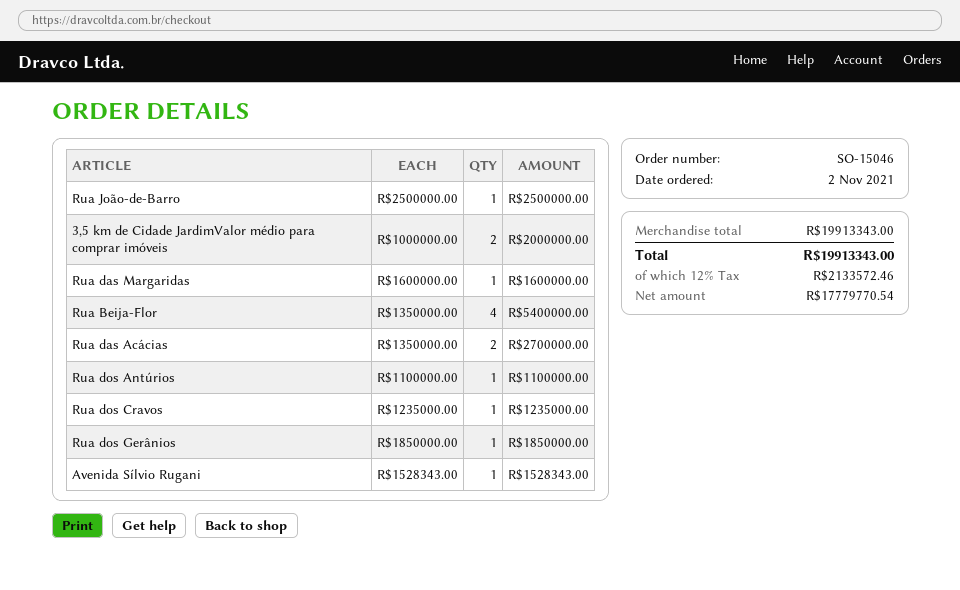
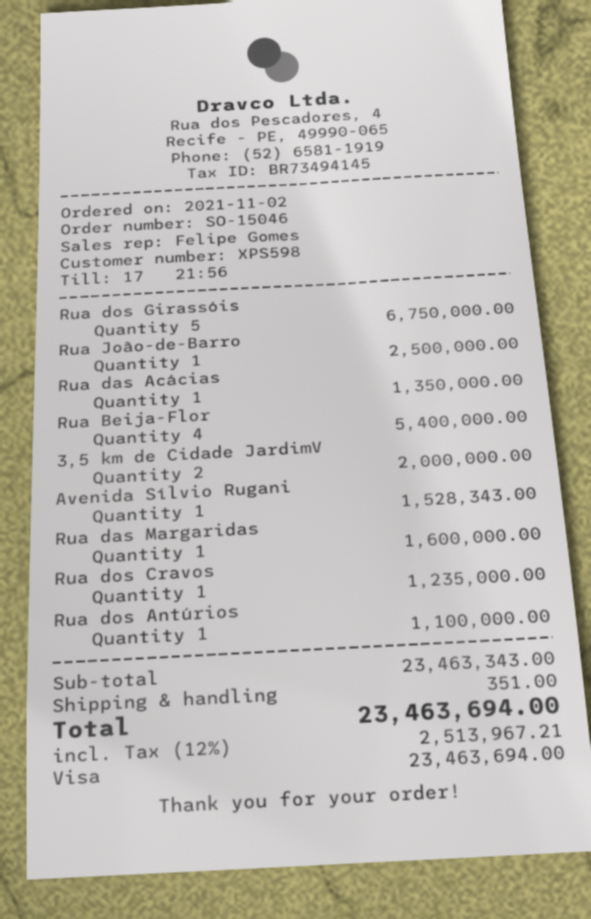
Rua das Acácias: 2 for 2700000.00 -> 1 for 1350000.00
Rua dos Gerânios: 1 for 1850000.00 -> none
Rua dos Girassóis: none -> 5 for 6750000.00
subtotal: 19913343.00 -> 23463343.00
shipping: none -> 351.00
tax: 12% = 2133572.46 -> 12% = 2513967.21
total: 19913343.00 -> 23463694.00

